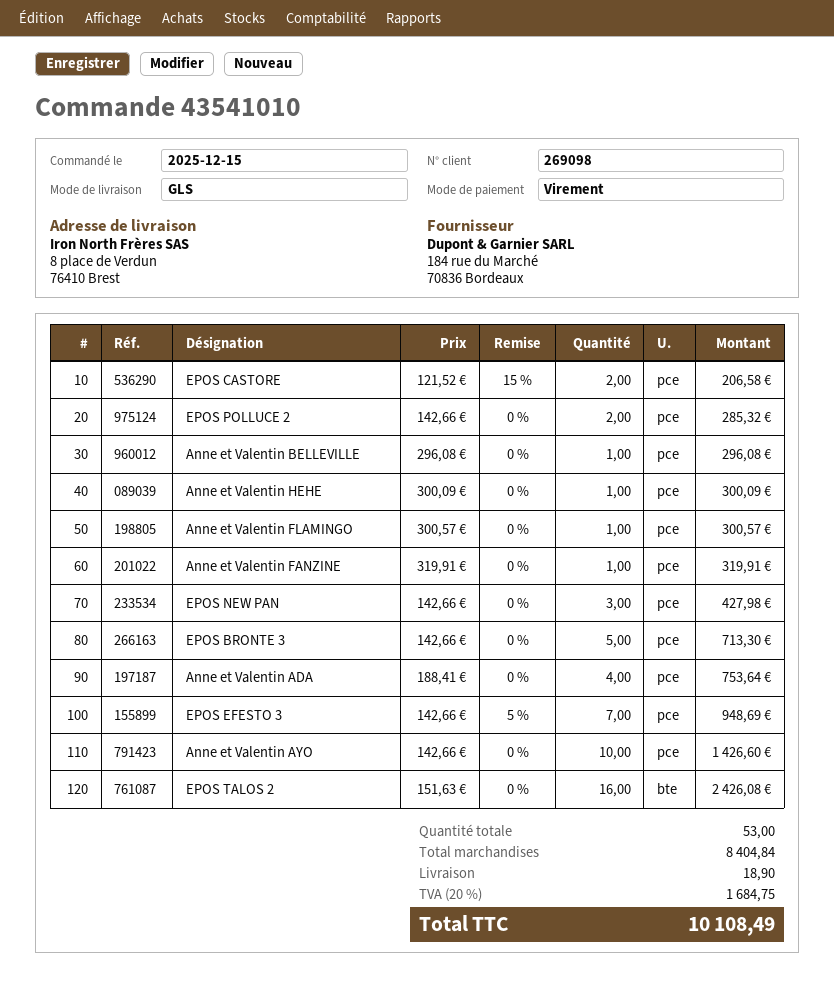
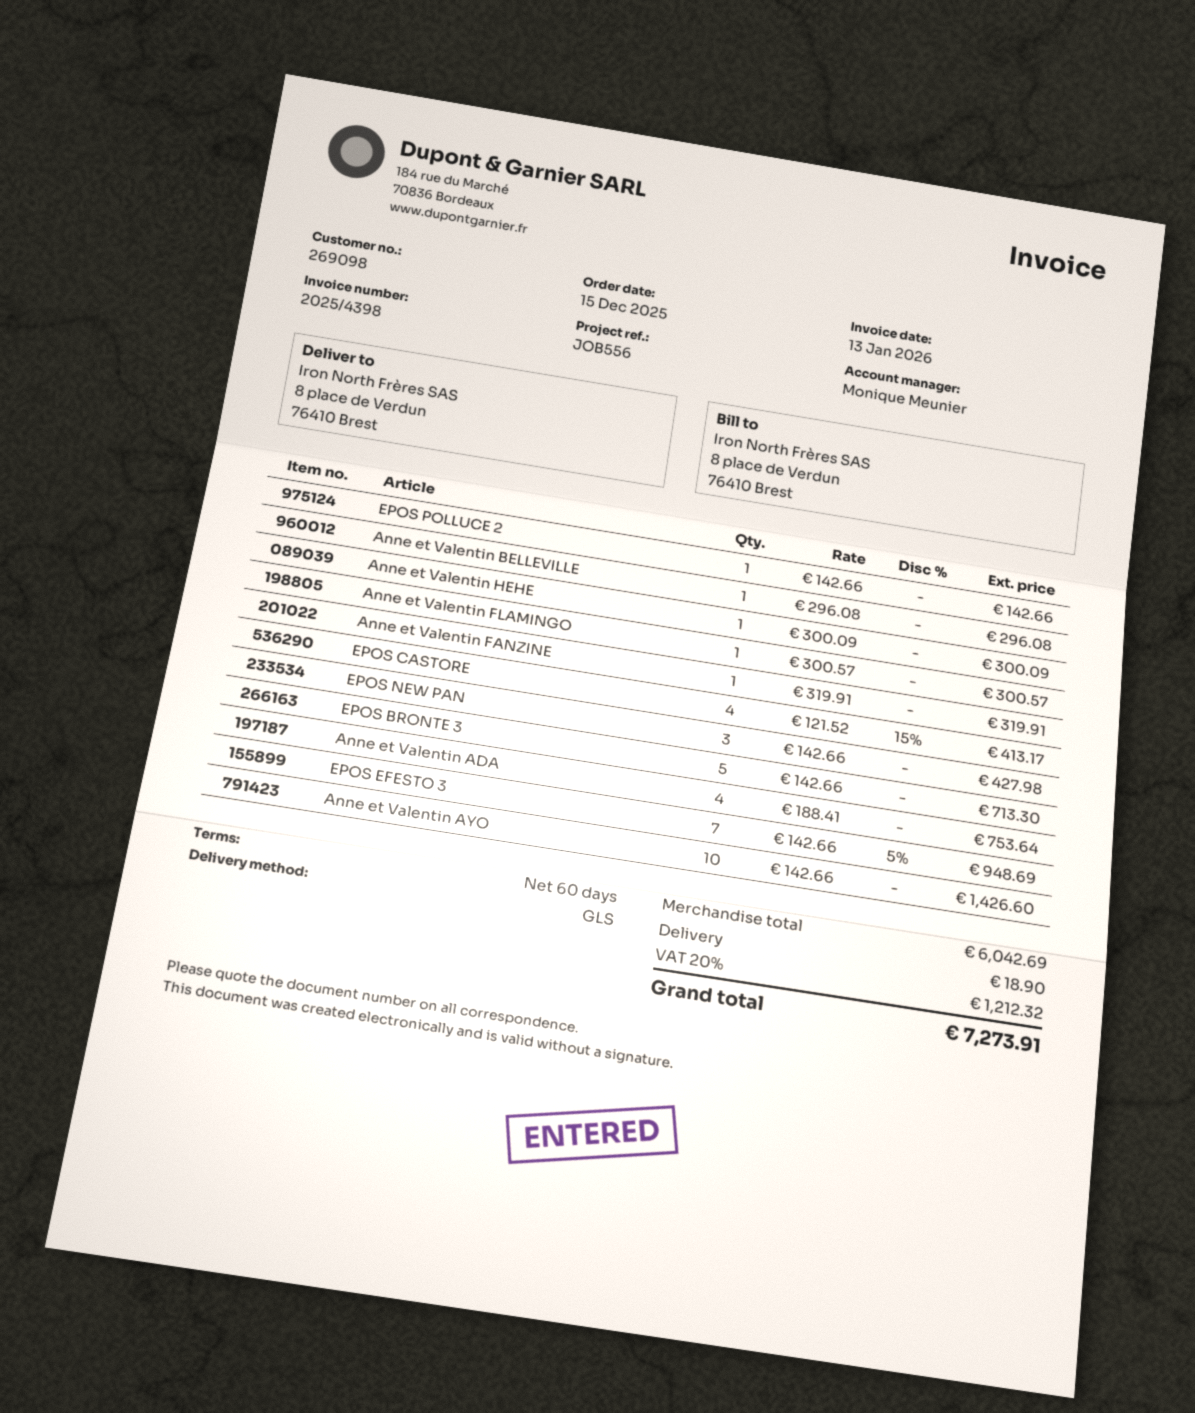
EPOS CASTORE: 2 x 121.52 - 15% = 206.58 -> 4 x 121.52 - 15% = 413.17
EPOS POLLUCE 2: 2 x 142.66 = 285.32 -> 1 x 142.66 = 142.66
EPOS TALOS 2: 16 x 151.63 = 2426.08 -> none
subtotal: 8404.84 -> 6042.69
tax: 20% = 1684.75 -> 20% = 1212.32
total: 10108.49 -> 7273.91

